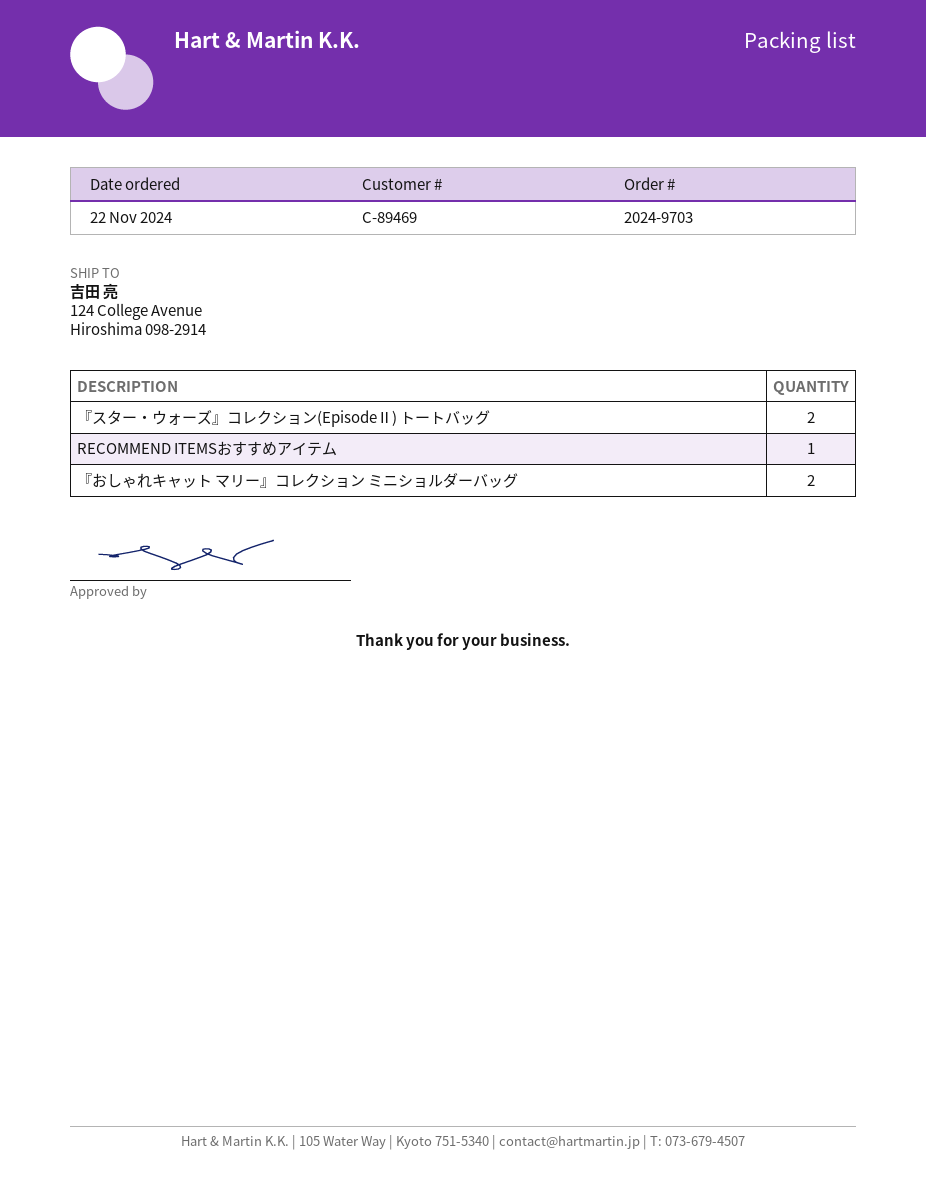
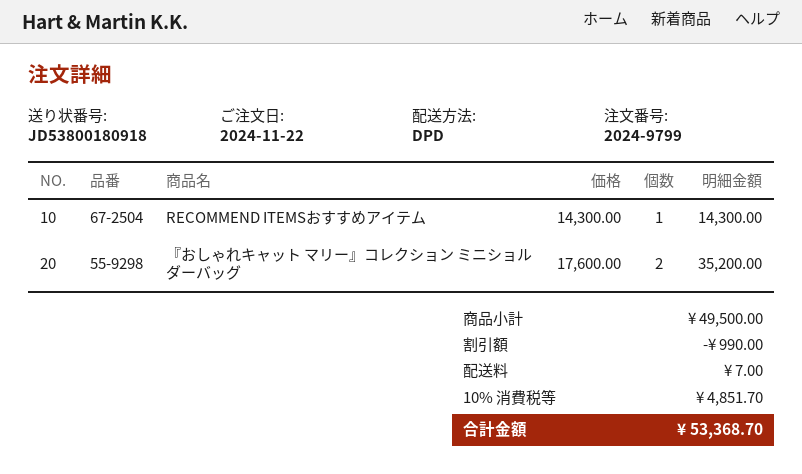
order number: 2024-9703 -> 2024-9799
『スター・ウォーズ』コレクション(EpisodeⅡ) トートバッグ: 2 -> none

